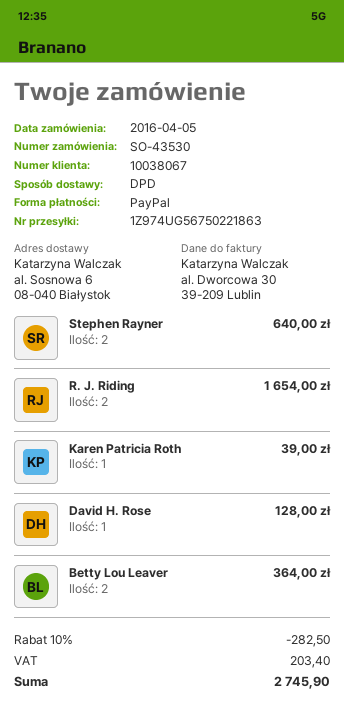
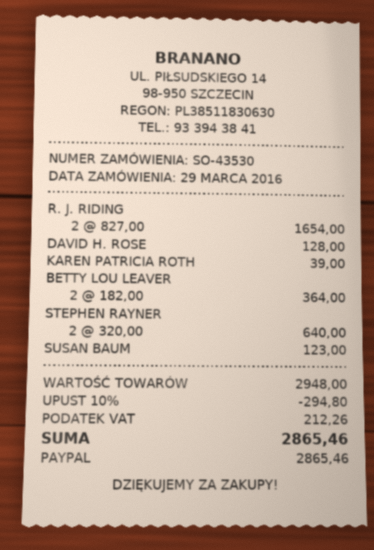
order date: 2016-04-05 -> 2016-03-29
SUSAN BAUM: none -> 1 for 123.00
discount: 10% = 282.50 -> 10% = 294.80
tax: 203.40 -> 212.26
total: 2745.90 -> 2865.46

